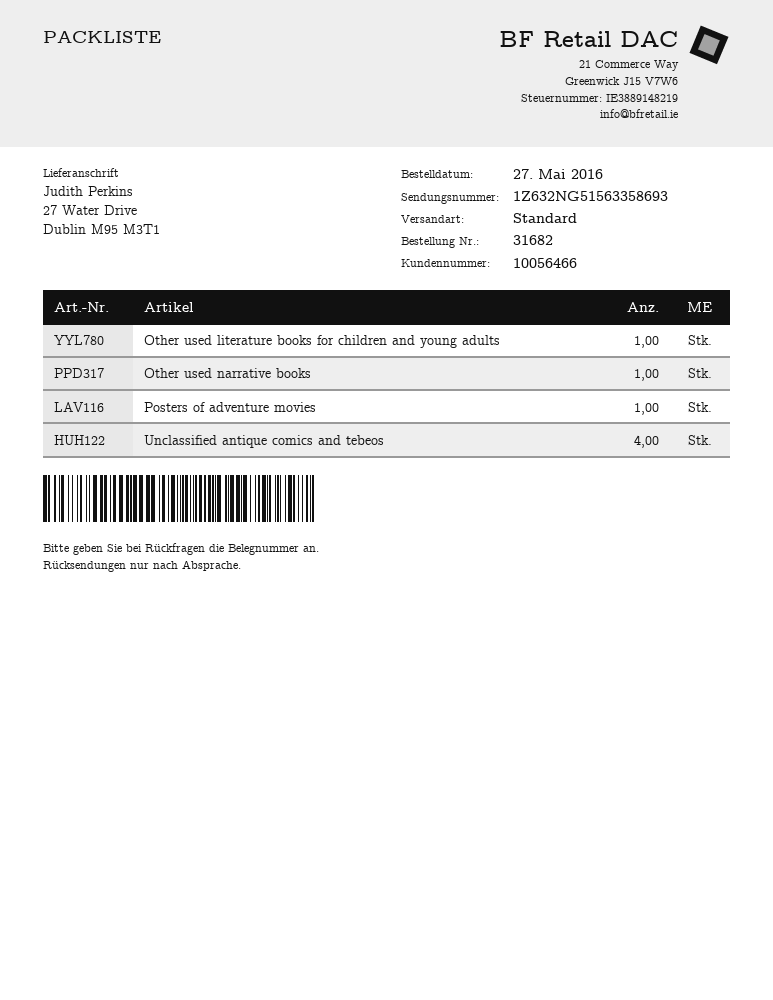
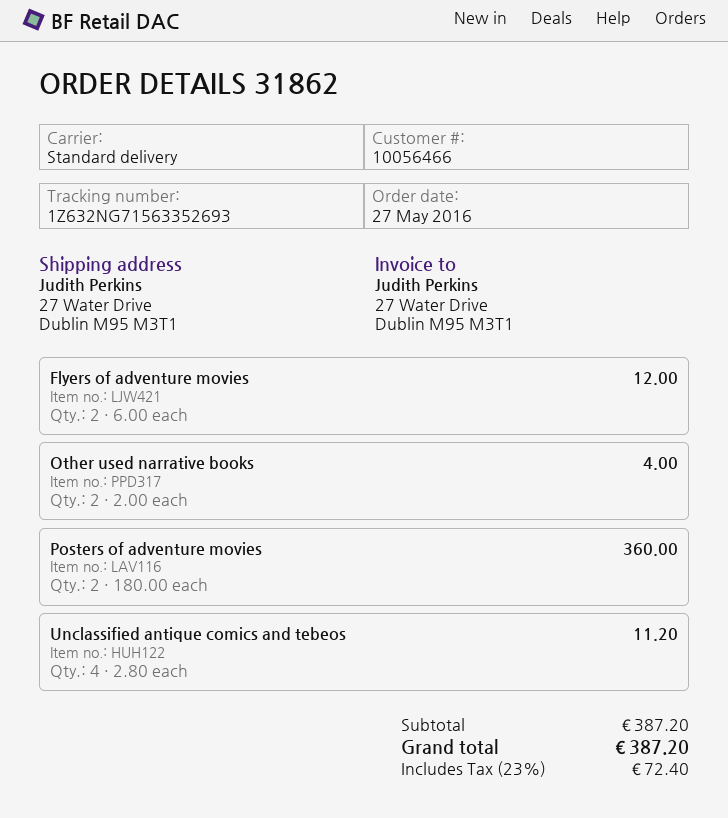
order number: 31682 -> 31862
tracking number: 1Z632NG51563358693 -> 1Z632NG71563352693
Other used literature books for children and young adults: 1 -> none
Other used narrative books: 1 -> 2
Posters of adventure movies: 1 -> 2
Flyers of adventure movies: none -> 2

